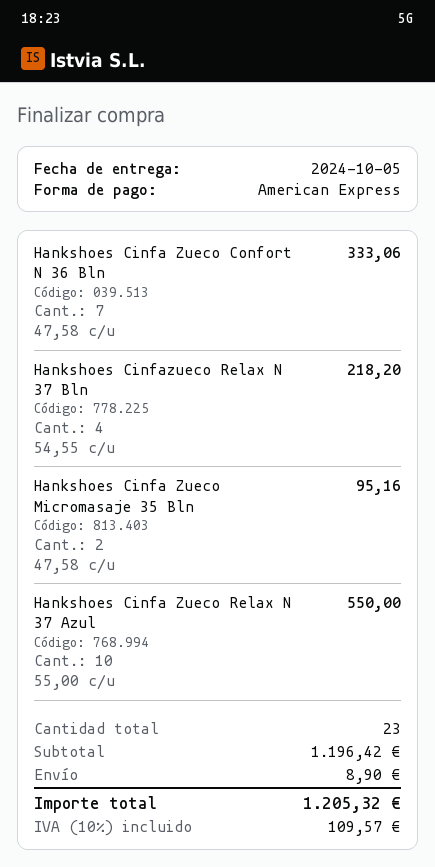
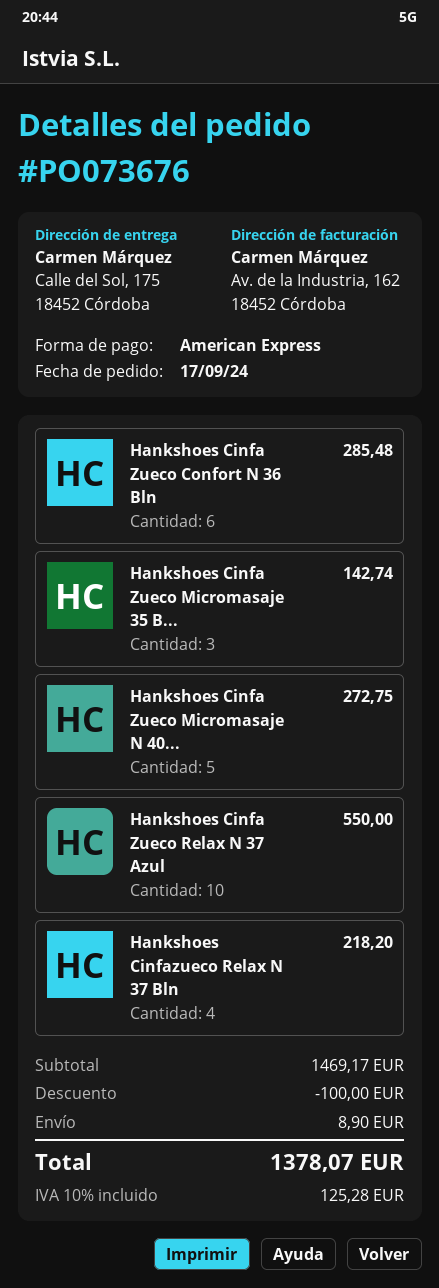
Hankshoes Cinfa Zueco Confort N 36 Bln: 7 for 333.06 -> 6 for 285.48
Hankshoes Cinfa Zueco Micromasaje 35 Bln: 2 for 95.16 -> 3 for 142.74
Hankshoes Cinfa Zueco Micromasaje N 40...: none -> 5 for 272.75
subtotal: 1196.42 -> 1469.17
discount: none -> 100.00
tax: 10% = 109.57 -> 10% = 125.28
total: 1205.32 -> 1378.07

